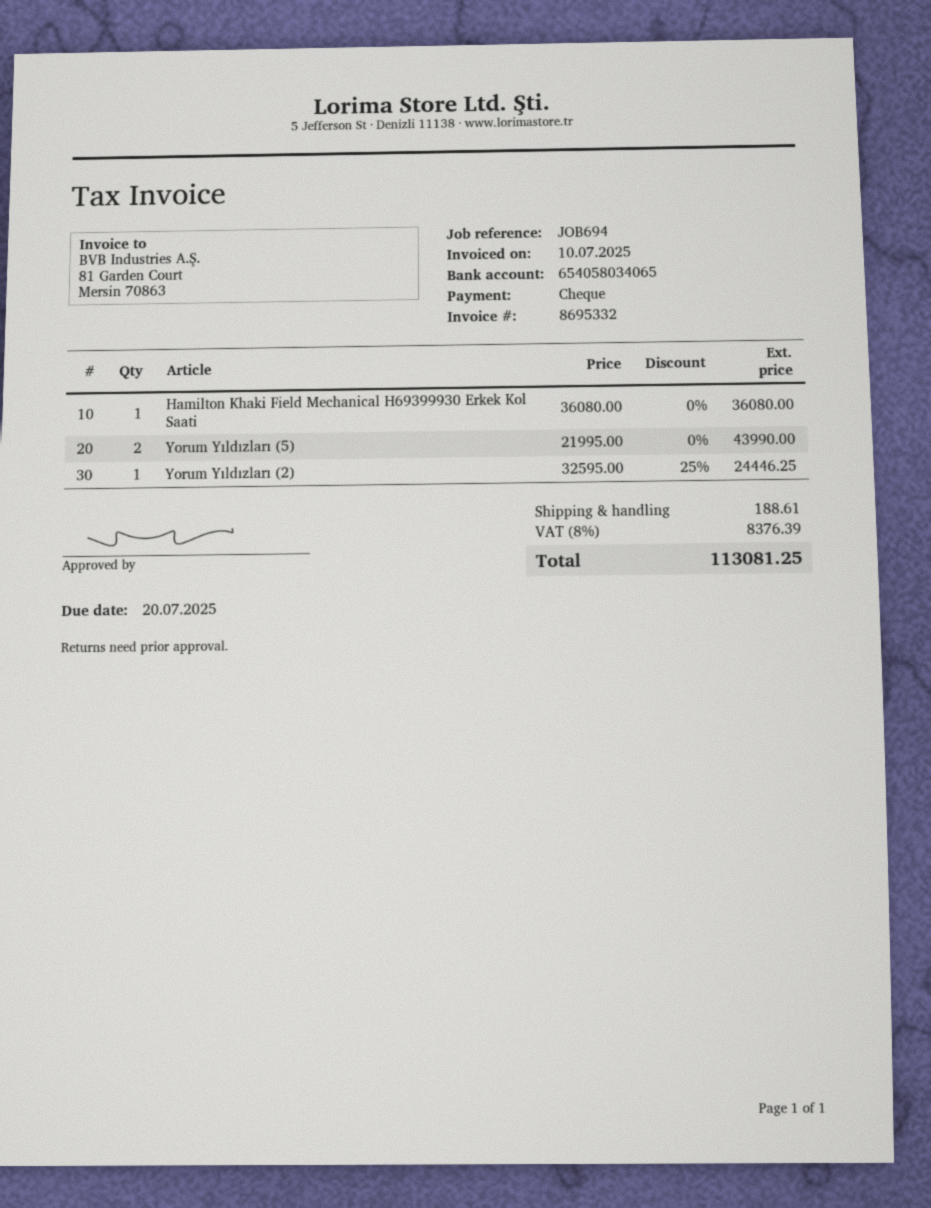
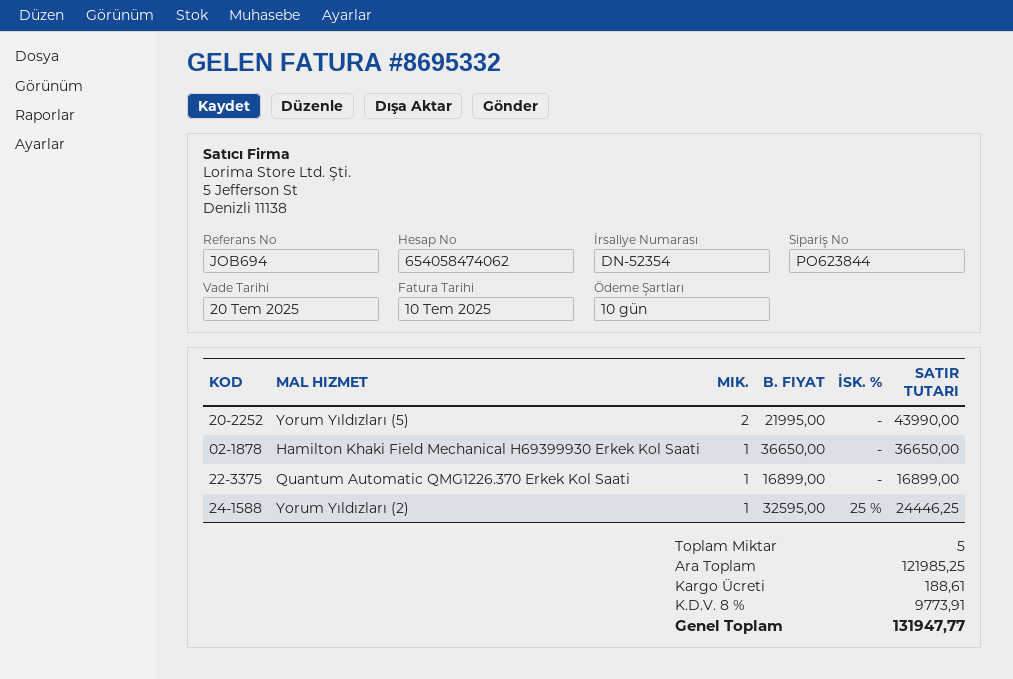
bank account: 654058034065 -> 654058474062
Hamilton Khaki Field Mechanical H69399930 Erkek Kol Saati: 1 x 36080.00 = 36080.00 -> 1 x 36650.00 = 36650.00
Quantum Automatic QMG1226.370 Erkek Kol Saati: none -> 1 x 16899.00 = 16899.00
tax: 8% = 8376.39 -> 8% = 9773.91
total: 113081.25 -> 131947.77

